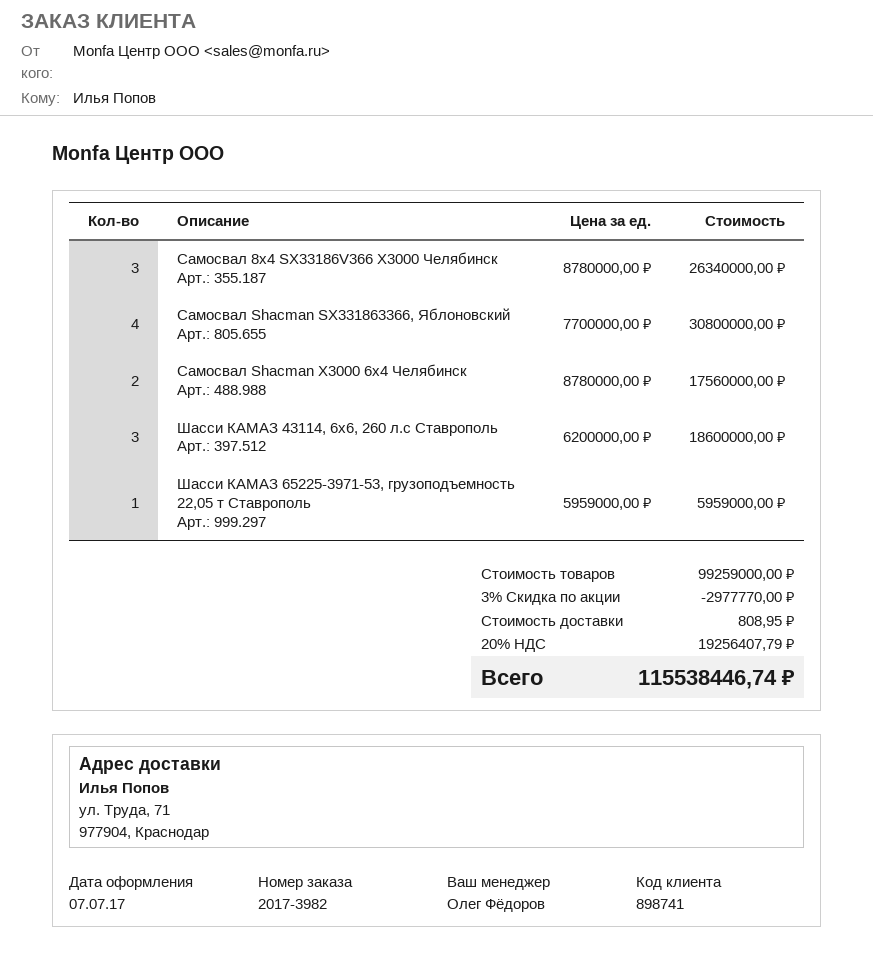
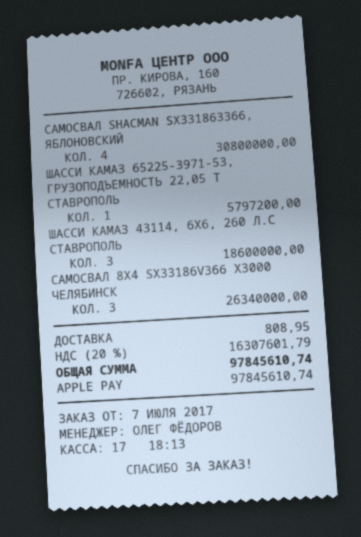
Самосвал Shacman X3000 6х4 Челябинск: 2 for 17560000.00 -> none
Шасси КАМАЗ 65225-3971-53, грузоподъемность 22,05 т Ставрополь: 1 for 5959000.00 -> 1 for 5797200.00
discount: 3% = 2977770.00 -> none
tax: 20% = 19256407.79 -> 20% = 16307601.79
total: 115538446.74 -> 97845610.74

